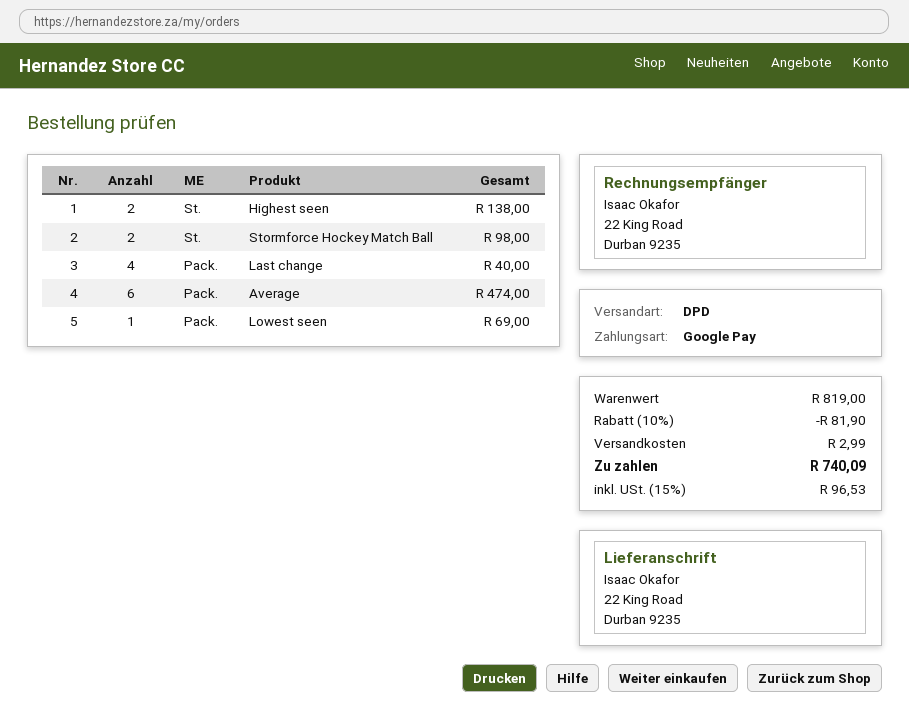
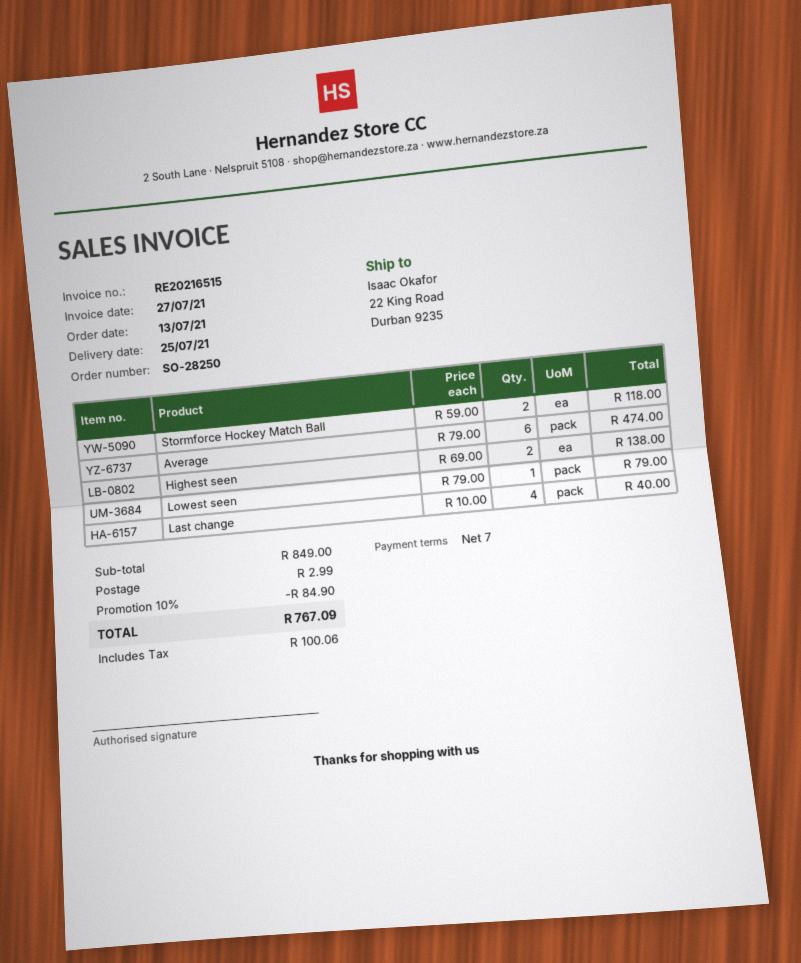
Stormforce Hockey Match Ball: 2 for 98.00 -> 2 for 118.00
Lowest seen: 1 for 69.00 -> 1 for 79.00
subtotal: 819.00 -> 849.00
discount: 10% = 81.90 -> 10% = 84.90
tax: 96.53 -> 100.06
total: 740.09 -> 767.09

